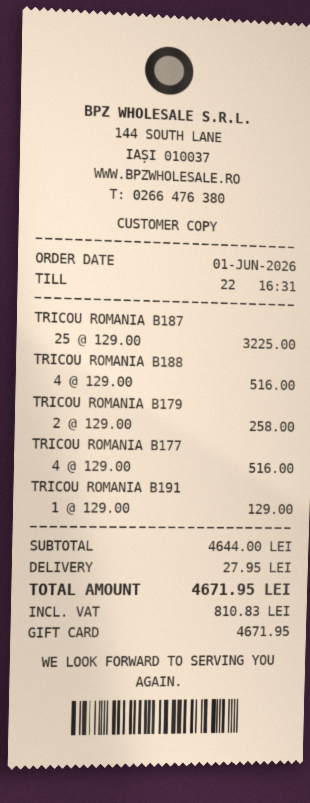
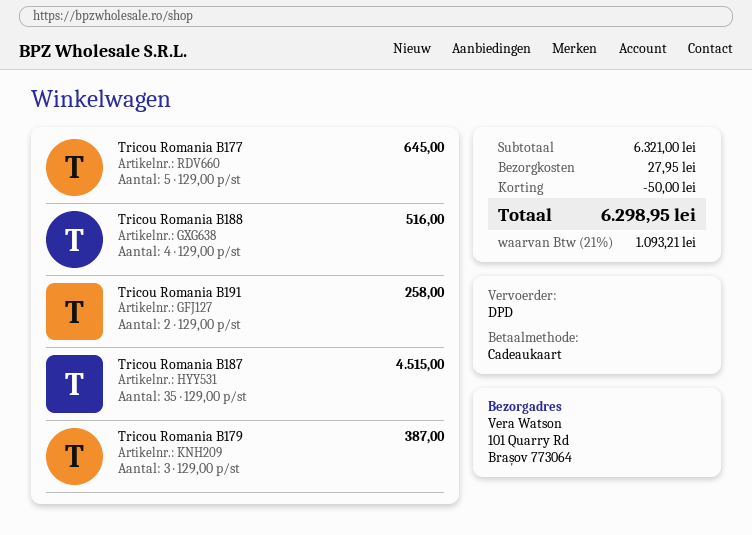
TRICOU ROMANIA B187: 25 x 129.00 = 3225.00 -> 35 x 129.00 = 4515.00
TRICOU ROMANIA B179: 2 x 129.00 = 258.00 -> 3 x 129.00 = 387.00
TRICOU ROMANIA B177: 4 x 129.00 = 516.00 -> 5 x 129.00 = 645.00
TRICOU ROMANIA B191: 1 x 129.00 = 129.00 -> 2 x 129.00 = 258.00
subtotal: 4644.00 -> 6321.00
discount: none -> 50.00
tax: 810.83 -> 1093.21
total: 4671.95 -> 6298.95

